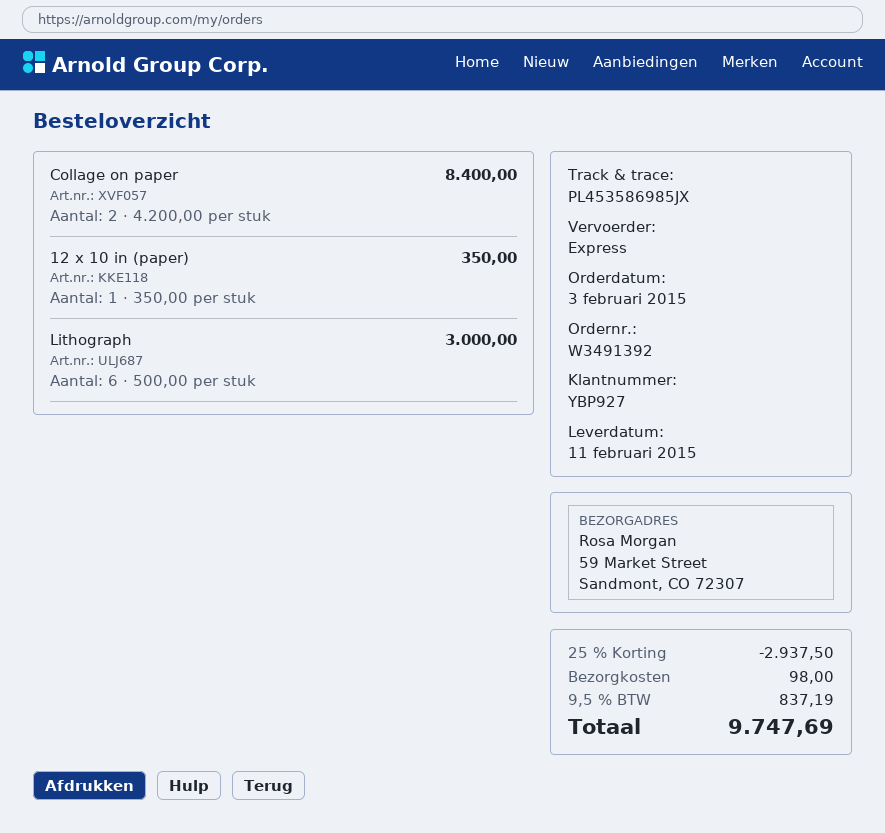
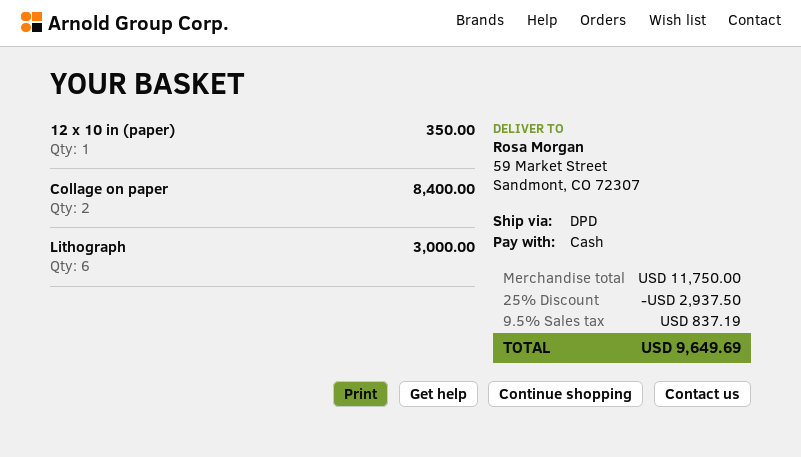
shipping method: express -> DPD
shipping: 98.00 -> none
total: 9747.69 -> 9649.69

